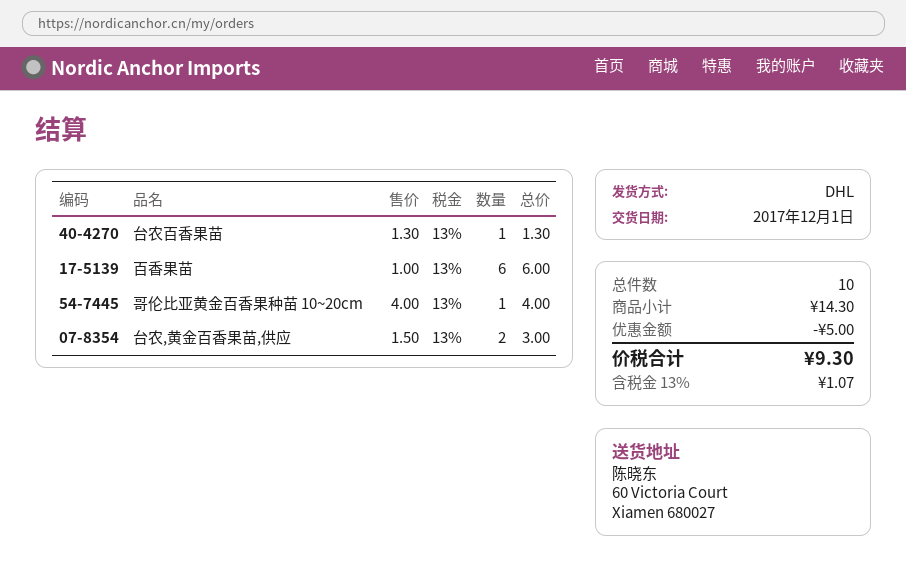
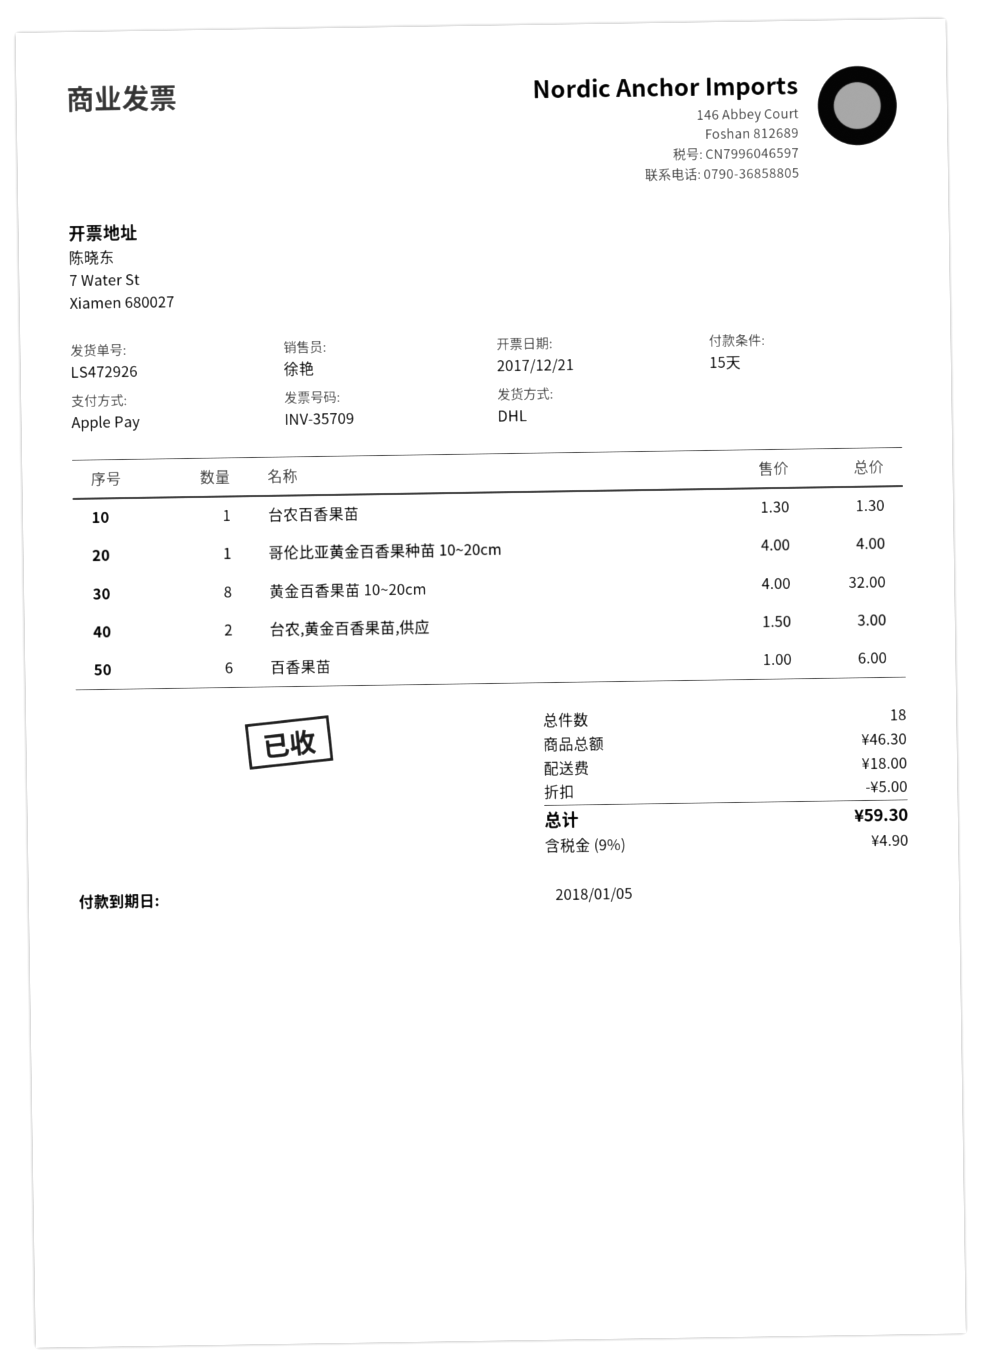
黄金百香果苗 10~20cm: none -> 8 x 4.00 = 32.00
total quantity: 10 -> 18
subtotal: 14.30 -> 46.30
shipping: none -> 18.00
tax: 13% = 1.07 -> 9% = 4.90
total: 9.30 -> 59.30

